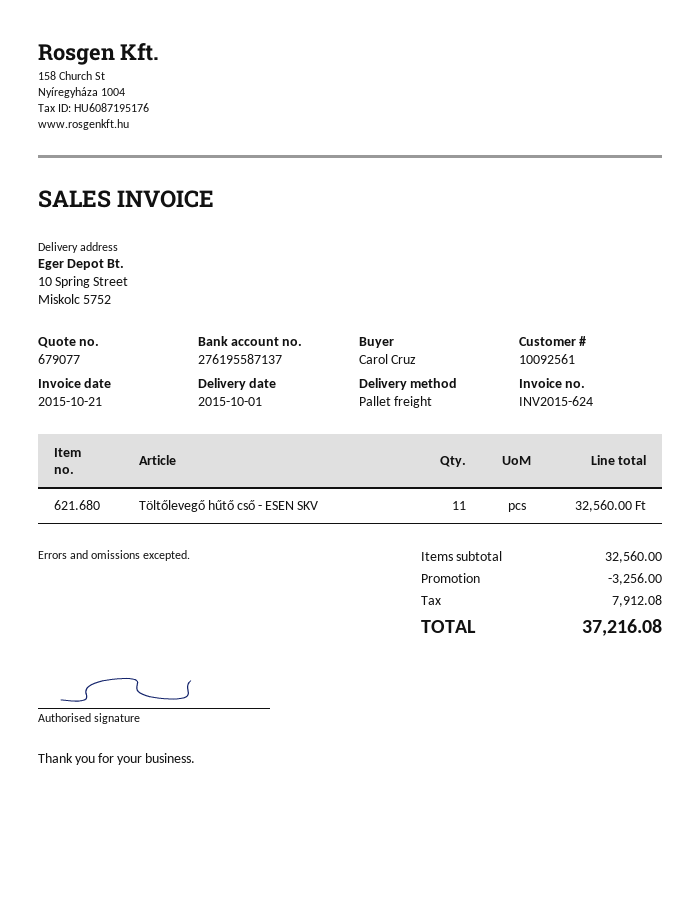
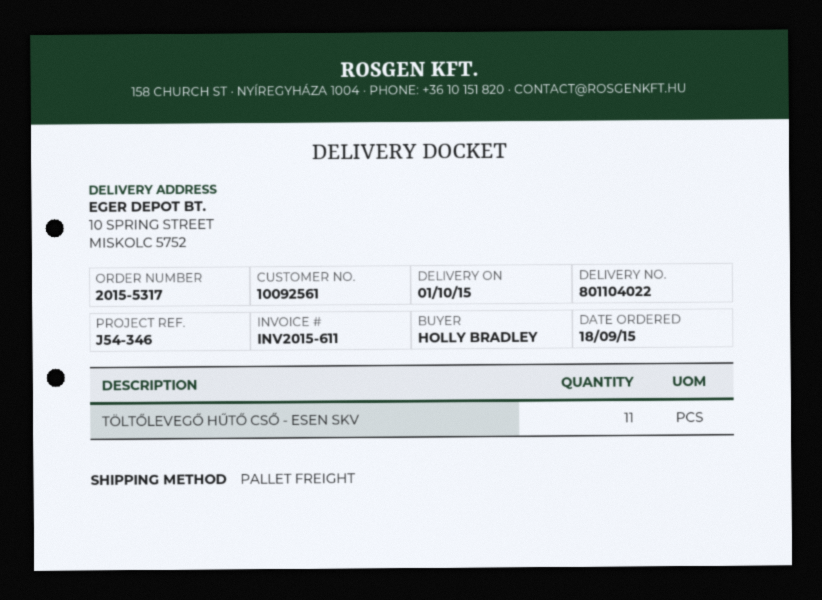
invoice number: INV2015-624 -> INV2015-611
ordered by: Carol Cruz -> HOLLY BRADLEY

